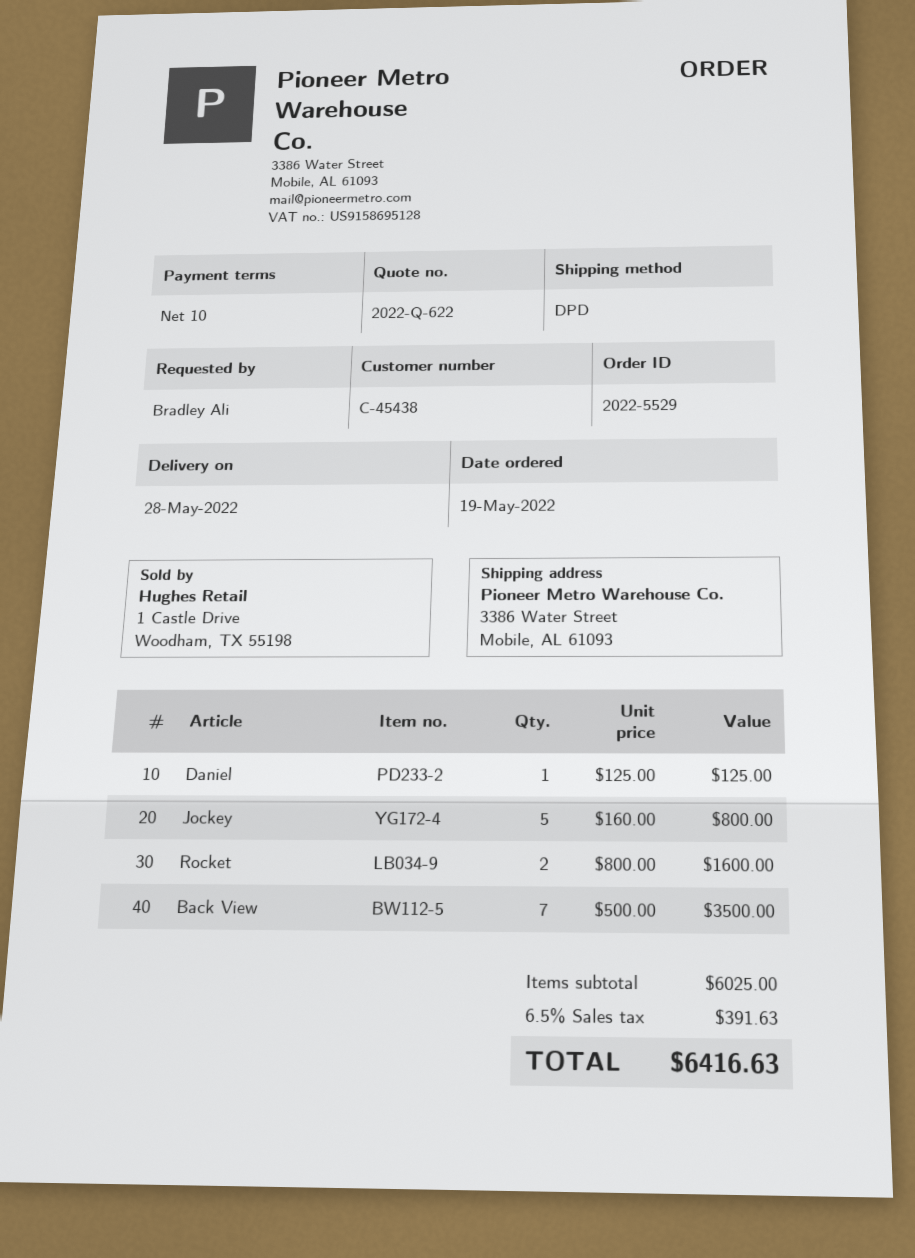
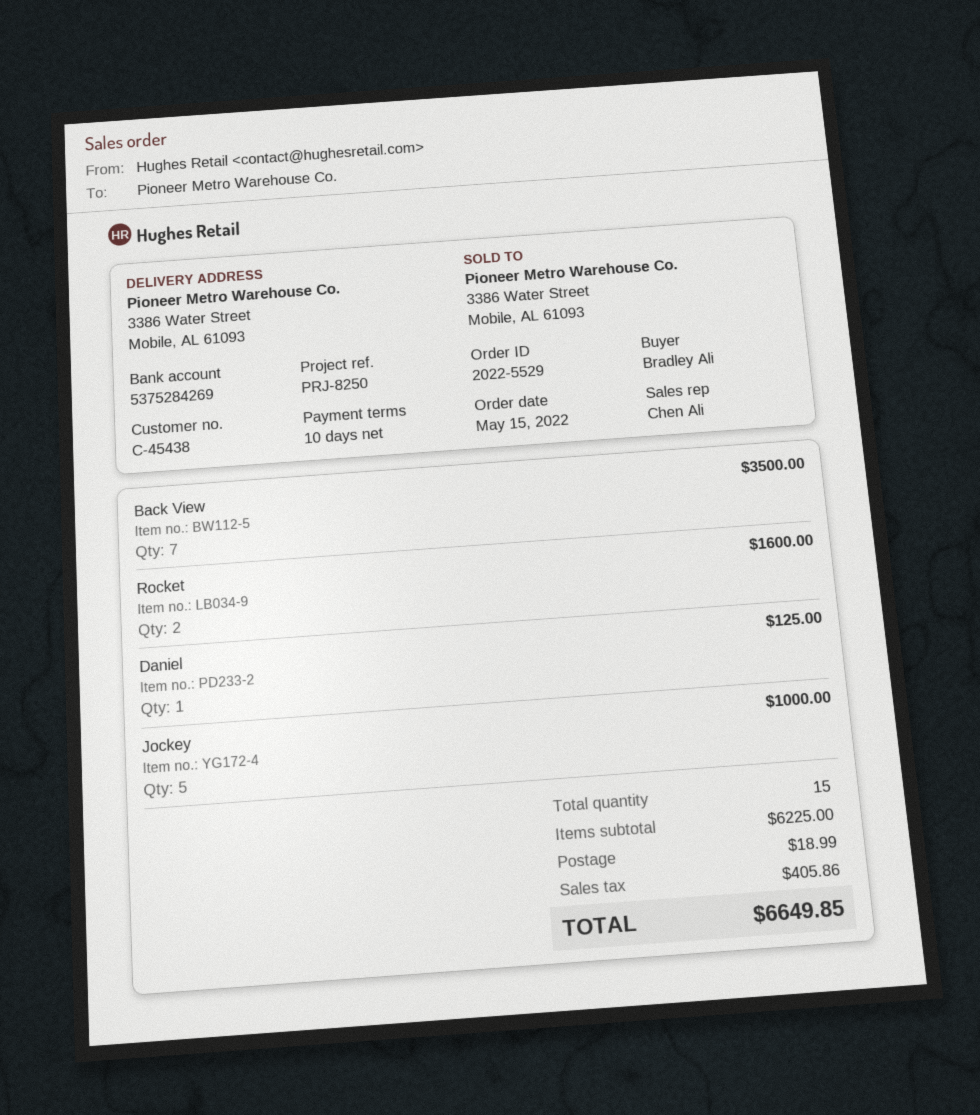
order date: 2022-05-19 -> 2022-05-15
Jockey: 5 for 800.00 -> 5 for 1000.00
subtotal: 6025.00 -> 6225.00
shipping: none -> 18.99
tax: 391.63 -> 405.86
total: 6416.63 -> 6649.85

